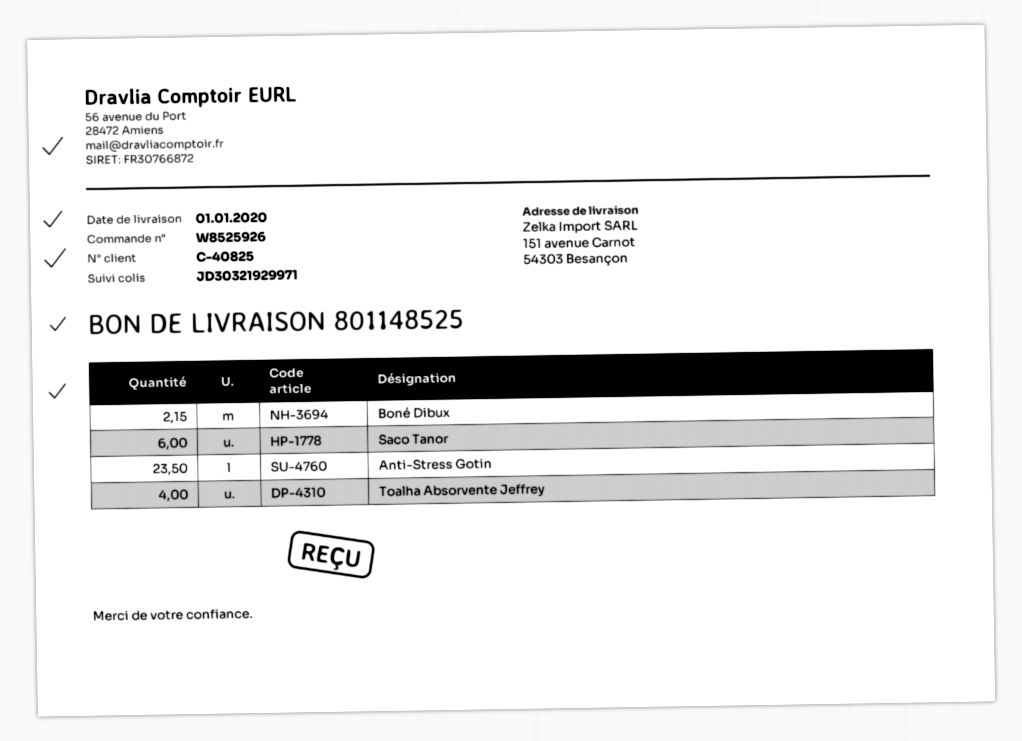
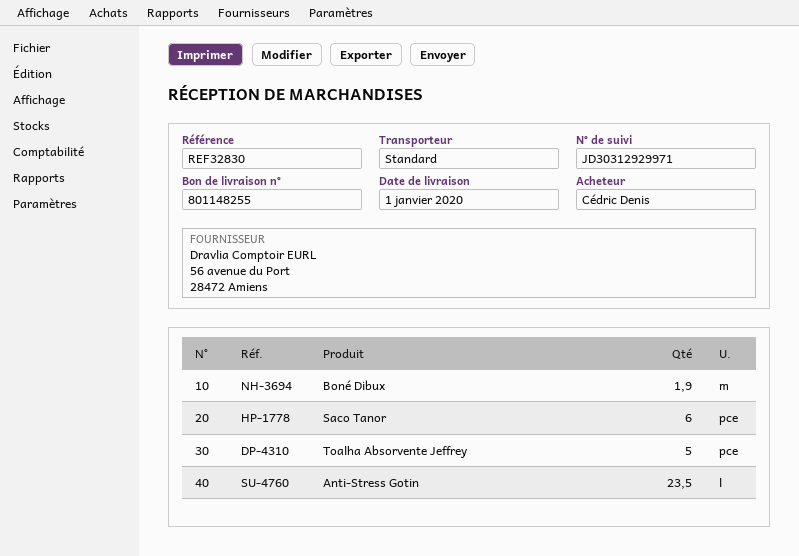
delivery note number: 801148525 -> 801148255
tracking number: JD30321929971 -> JD30312929971
Boné Dibux: 2.15 -> 1.9
Toalha Absorvente Jeffrey: 4 -> 5

